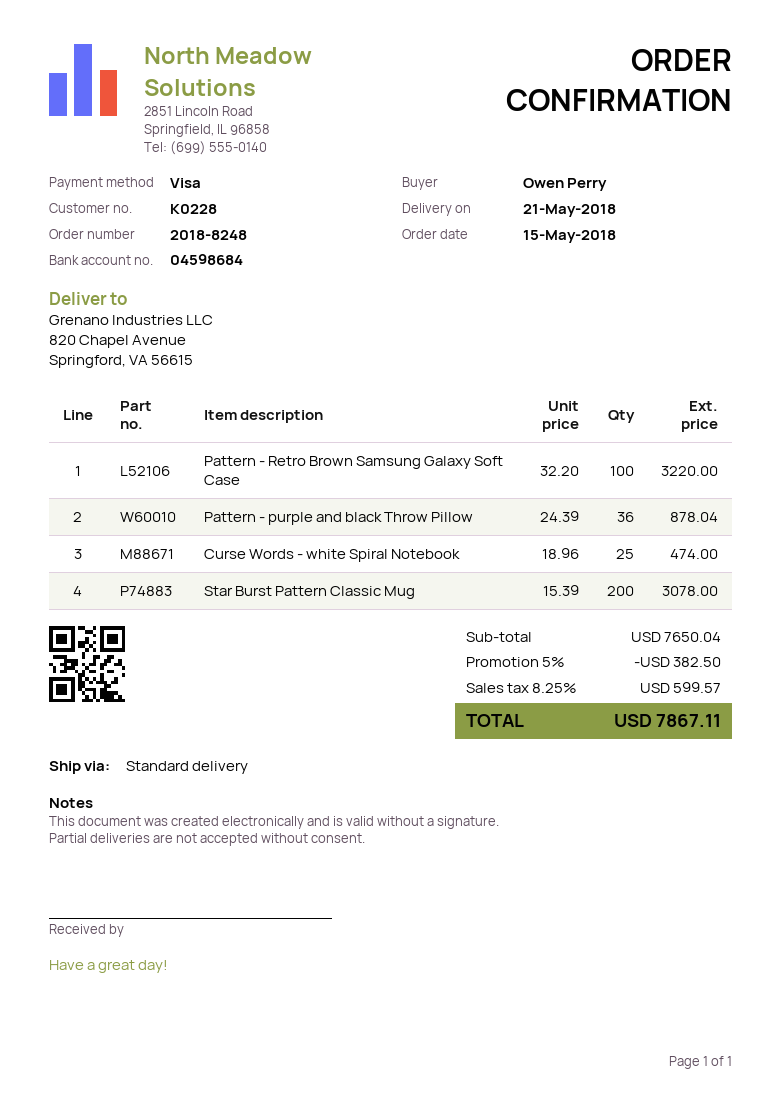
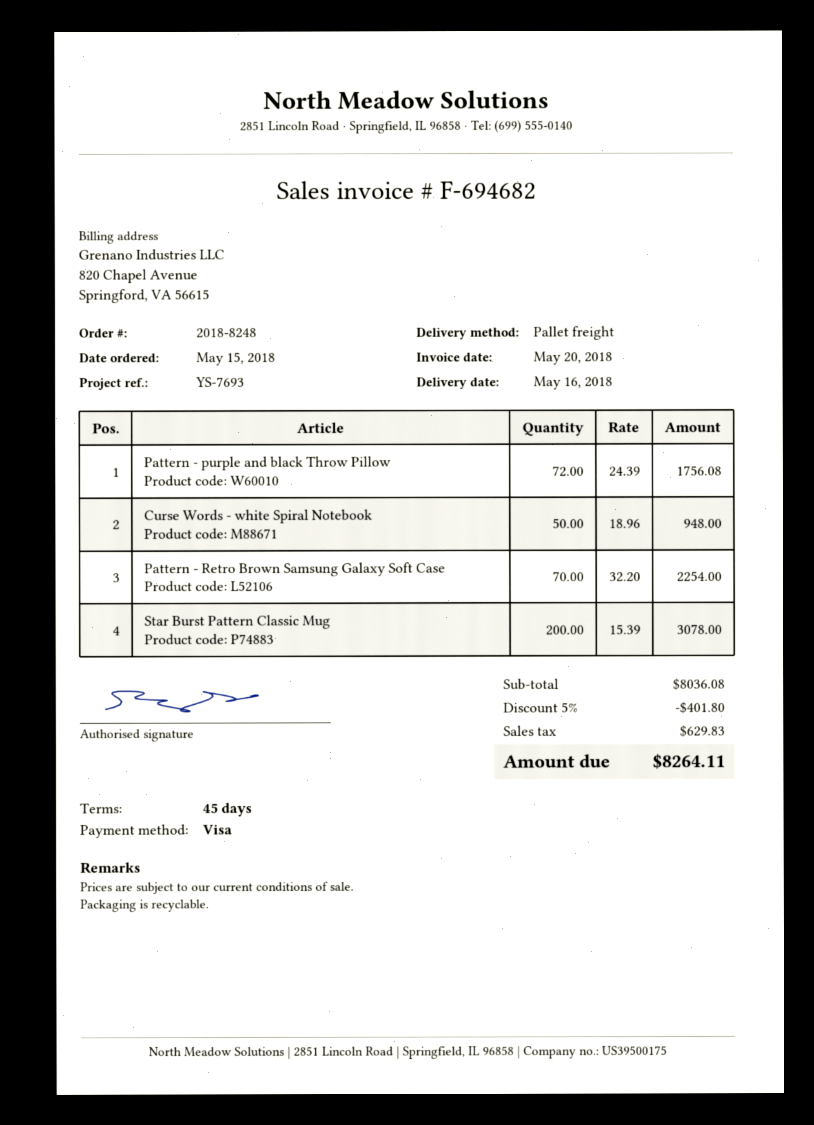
delivery date: 2018-05-21 -> 2018-05-16
shipping method: standard -> pallet freight
Pattern - Retro Brown Samsung Galaxy Soft Case: 100 x 32.20 = 3220.00 -> 70 x 32.20 = 2254.00
Pattern - purple and black Throw Pillow: 36 x 24.39 = 878.04 -> 72 x 24.39 = 1756.08
Curse Words - white Spiral Notebook: 25 x 18.96 = 474.00 -> 50 x 18.96 = 948.00
subtotal: 7650.04 -> 8036.08
discount: 5% = 382.50 -> 5% = 401.80
tax: 599.57 -> 629.83
total: 7867.11 -> 8264.11

